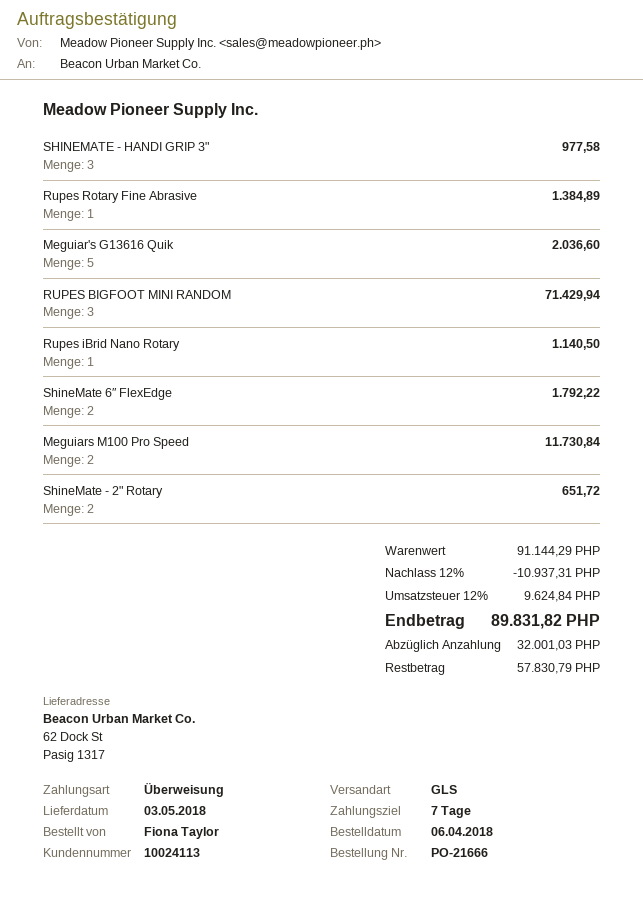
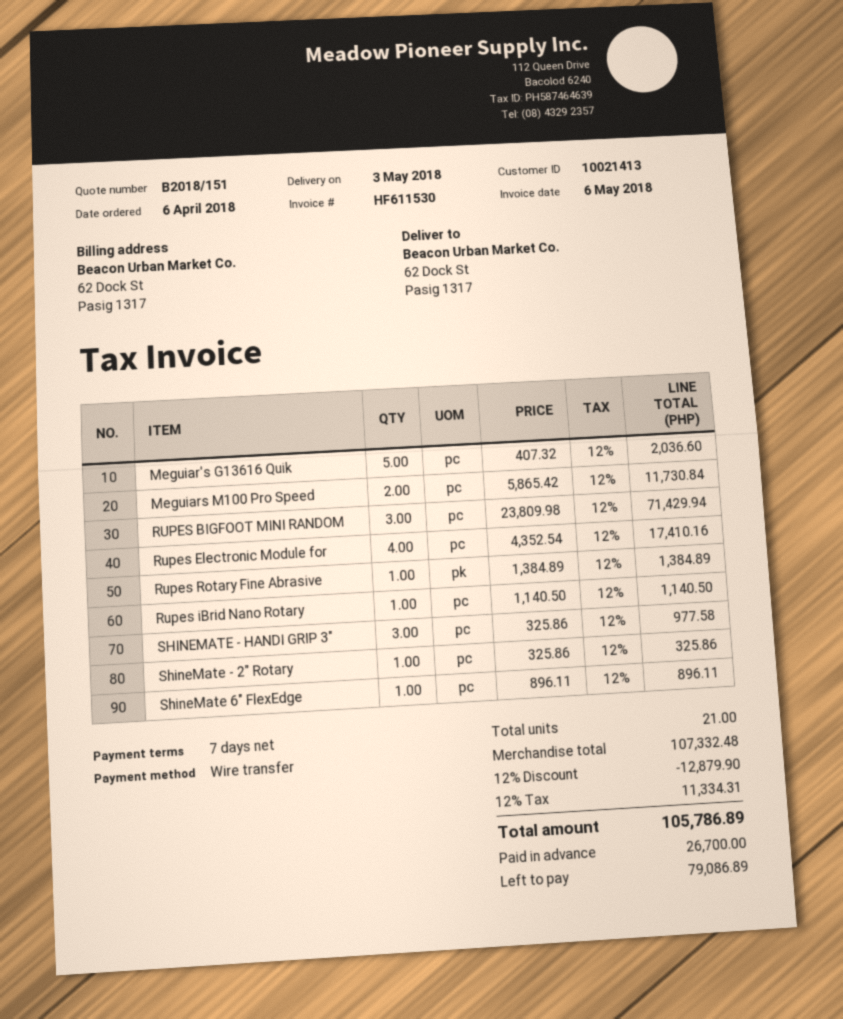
customer number: 10024113 -> 10021413
ShineMate 6″ FlexEdge: 2 for 1792.22 -> 1 for 896.11
ShineMate - 2" Rotary: 2 for 651.72 -> 1 for 325.86
Rupes Electronic Module for: none -> 4 for 17410.16
subtotal: 91144.29 -> 107332.48
discount: 12% = 10937.31 -> 12% = 12879.90
tax: 12% = 9624.84 -> 12% = 11334.31
total: 89831.82 -> 105786.89
deposit: 32001.03 -> 26700.00
balance: 57830.79 -> 79086.89

